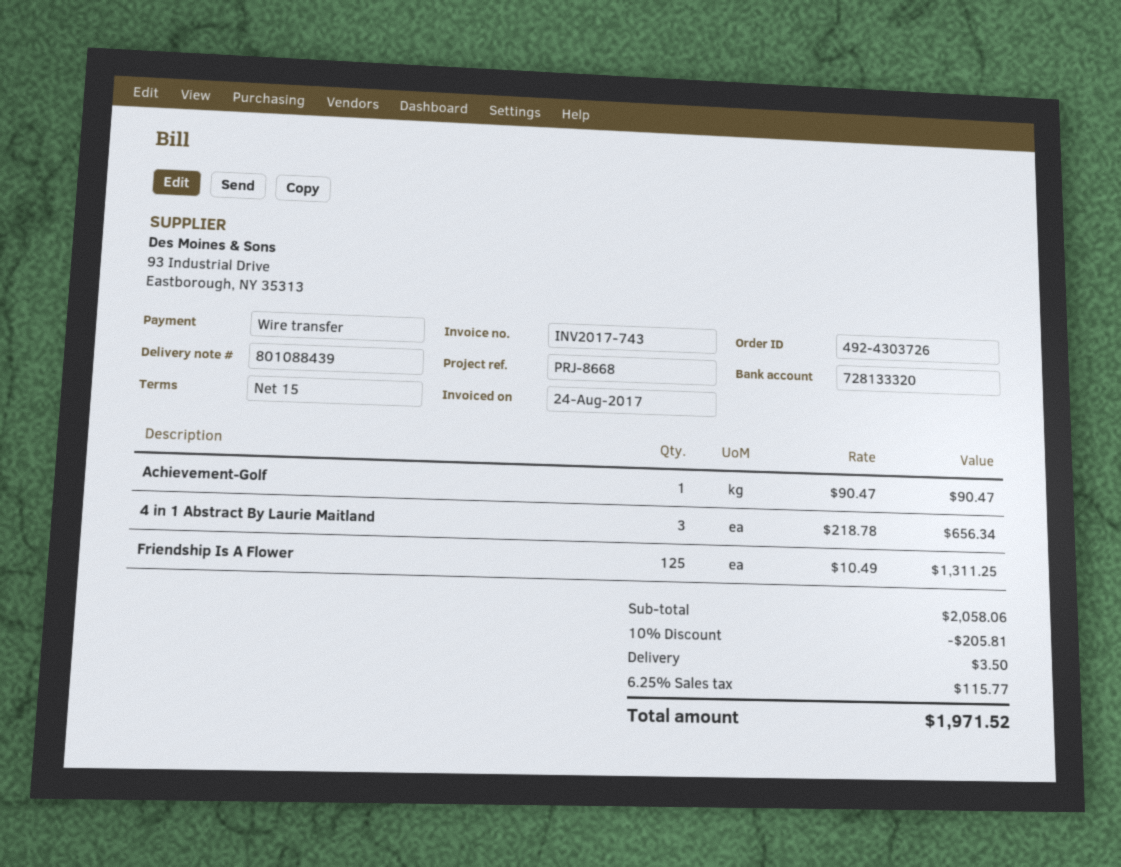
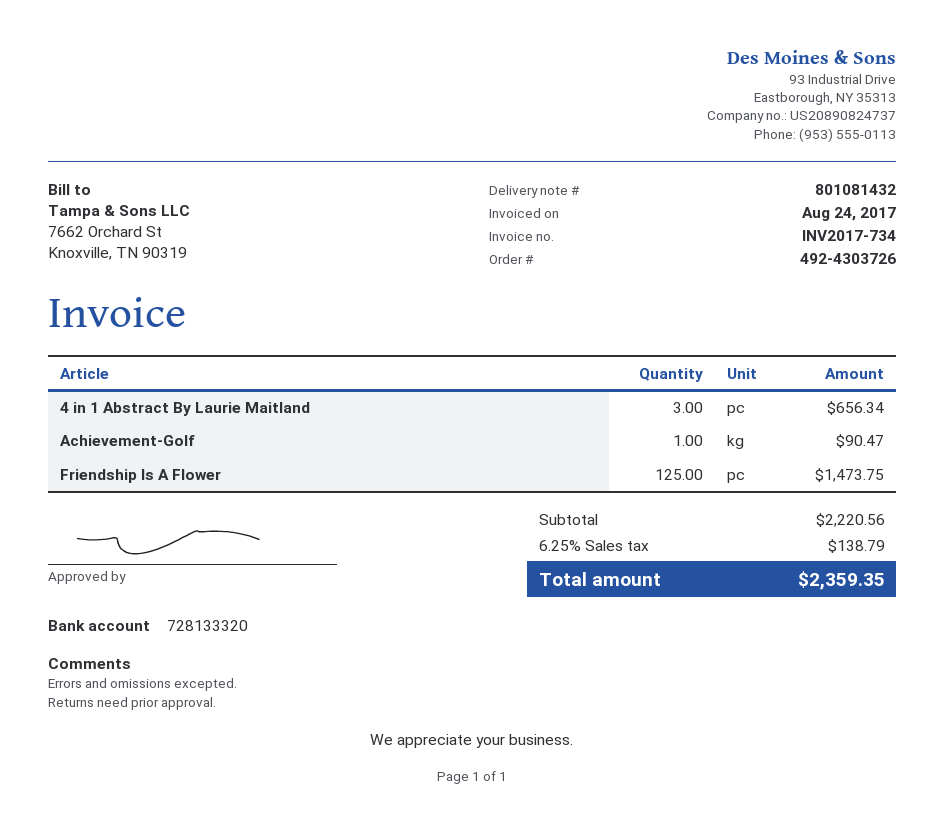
delivery note number: 801088439 -> 801081432
invoice number: INV2017-743 -> INV2017-734
Friendship Is A Flower: 125 for 1311.25 -> 125 for 1473.75
subtotal: 2058.06 -> 2220.56
discount: 10% = 205.81 -> none
shipping: 3.50 -> none
tax: 6.25% = 115.77 -> 6.25% = 138.79
total: 1971.52 -> 2359.35

